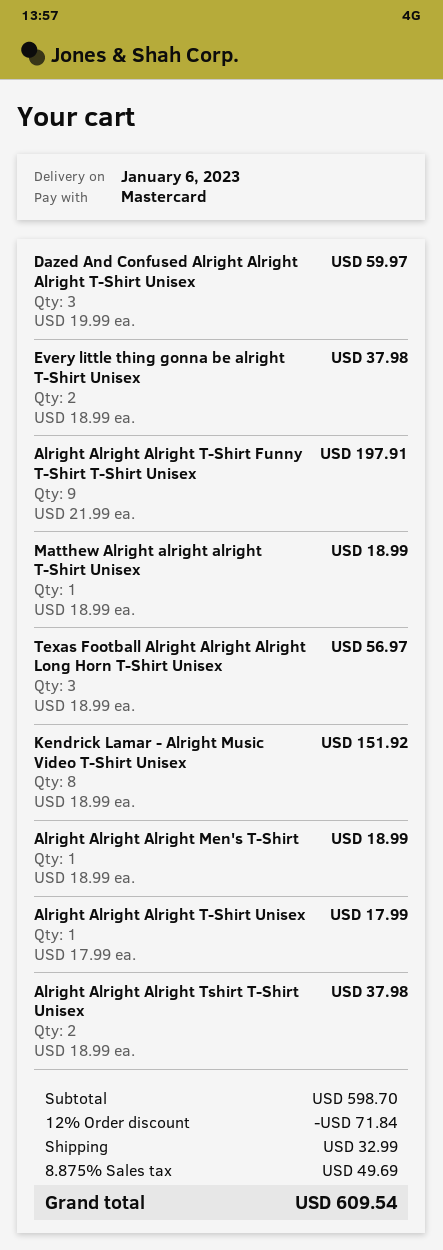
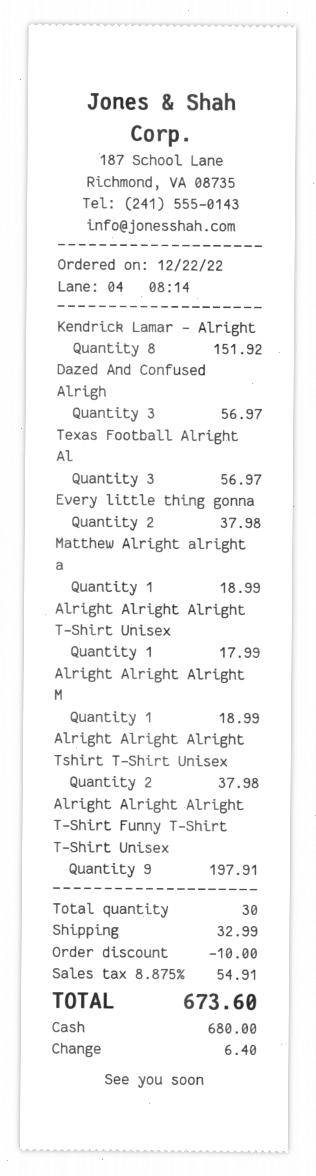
payment method: Mastercard -> cash
Dazed And Confused Alright Alright Alright T-Shirt Unisex: 3 for 59.97 -> 3 for 56.97
discount: 71.84 -> 10.00
tax: 8.875% = 49.69 -> 8.875% = 54.91
total: 609.54 -> 673.60

